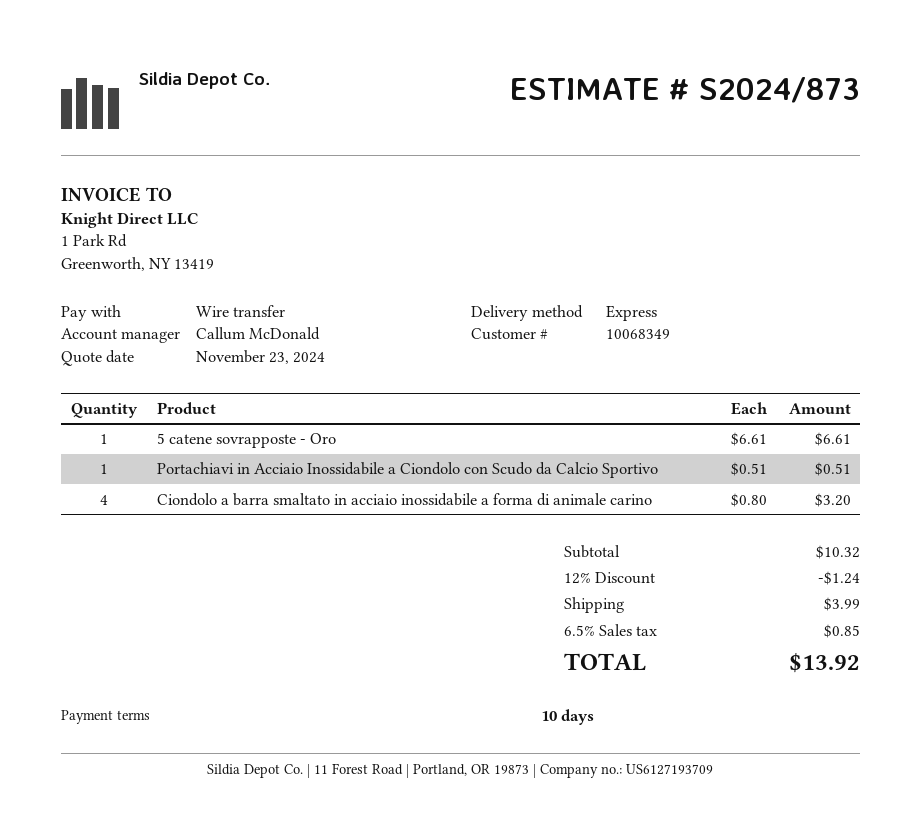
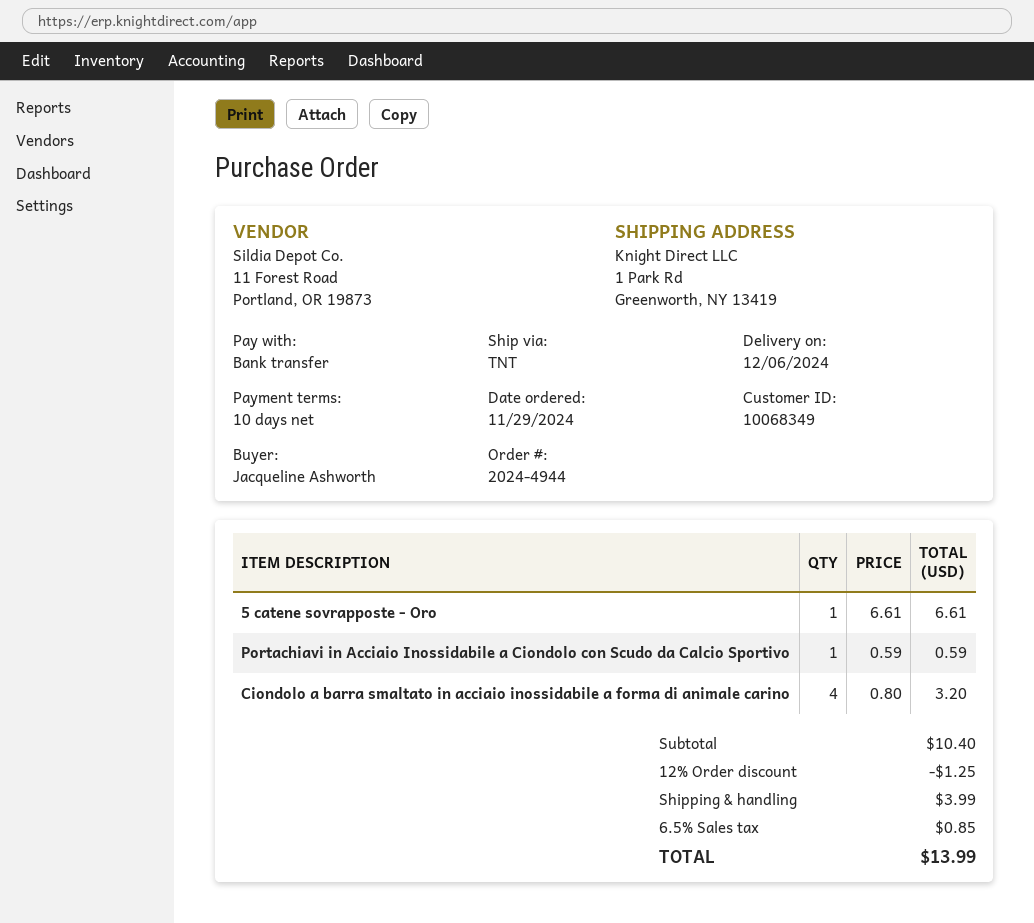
shipping method: express -> TNT
Portachiavi in Acciaio Inossidabile a Ciondolo con Scudo da Calcio Sportivo: 1 x 0.51 = 0.51 -> 1 x 0.59 = 0.59
subtotal: 10.32 -> 10.40
discount: 12% = 1.24 -> 12% = 1.25
total: 13.92 -> 13.99

